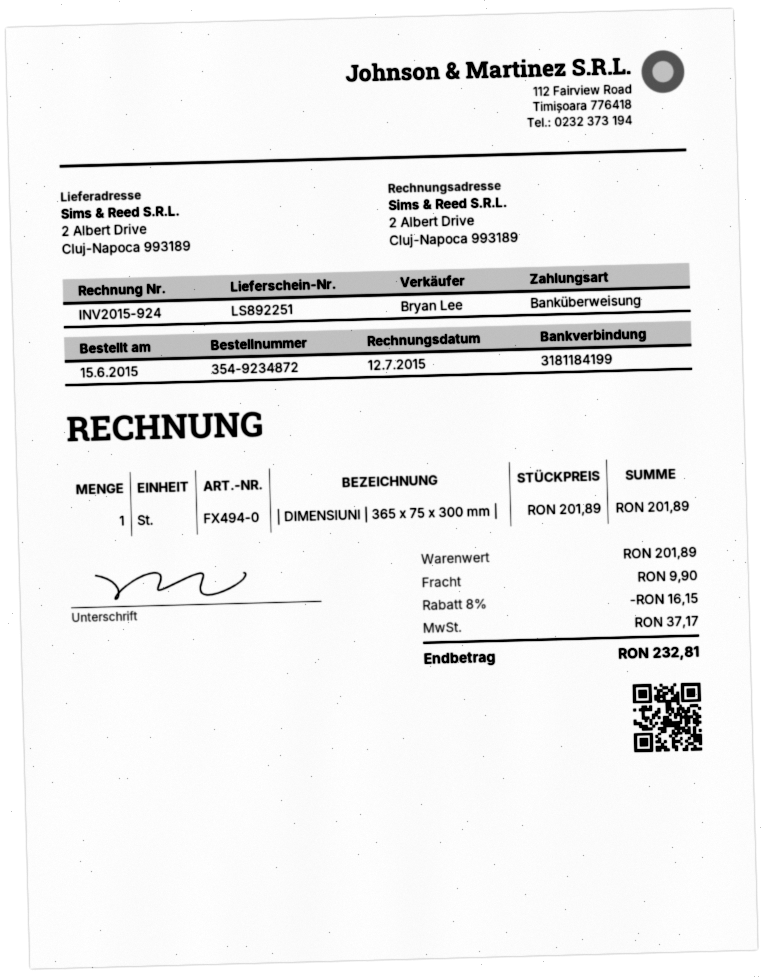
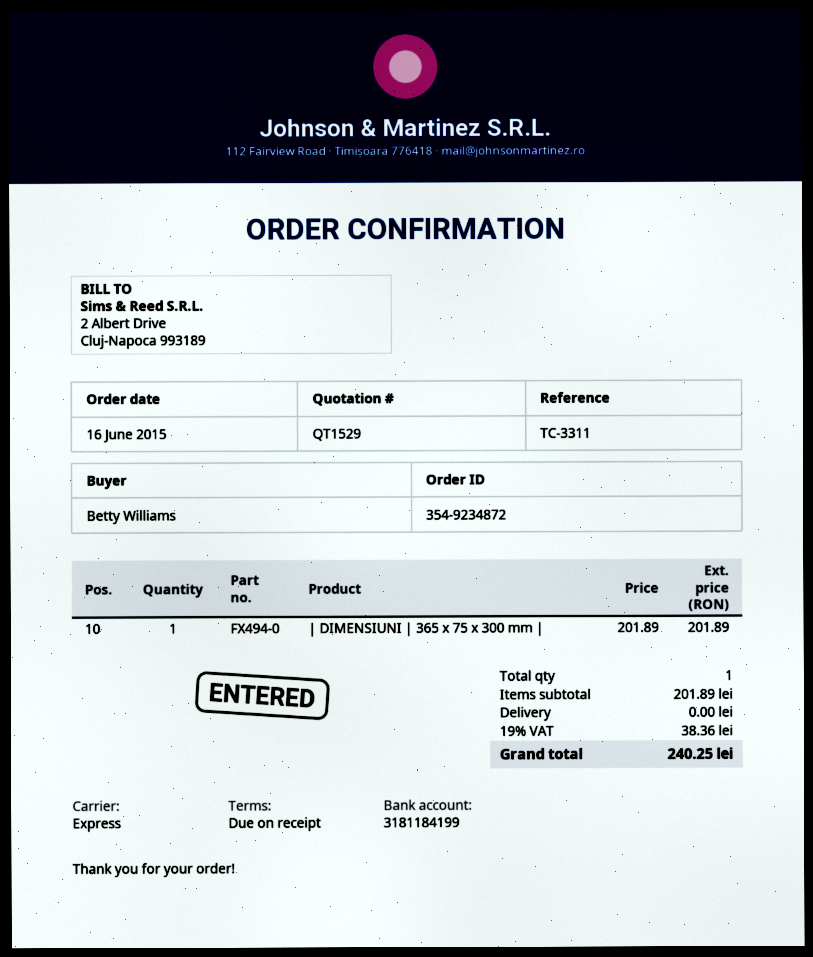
order date: 2015-06-15 -> 2015-06-16
discount: 8% = 16.15 -> none
shipping: 9.90 -> 0.00
tax: 37.17 -> 38.36
total: 232.81 -> 240.25

